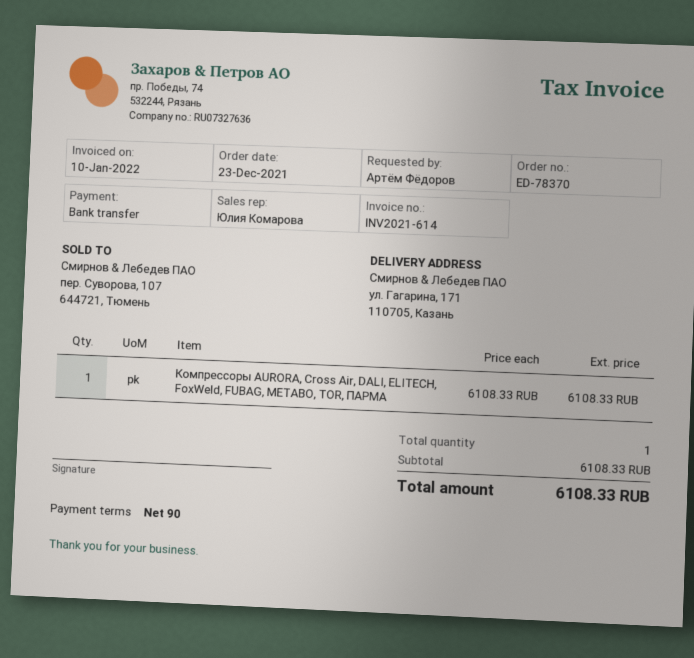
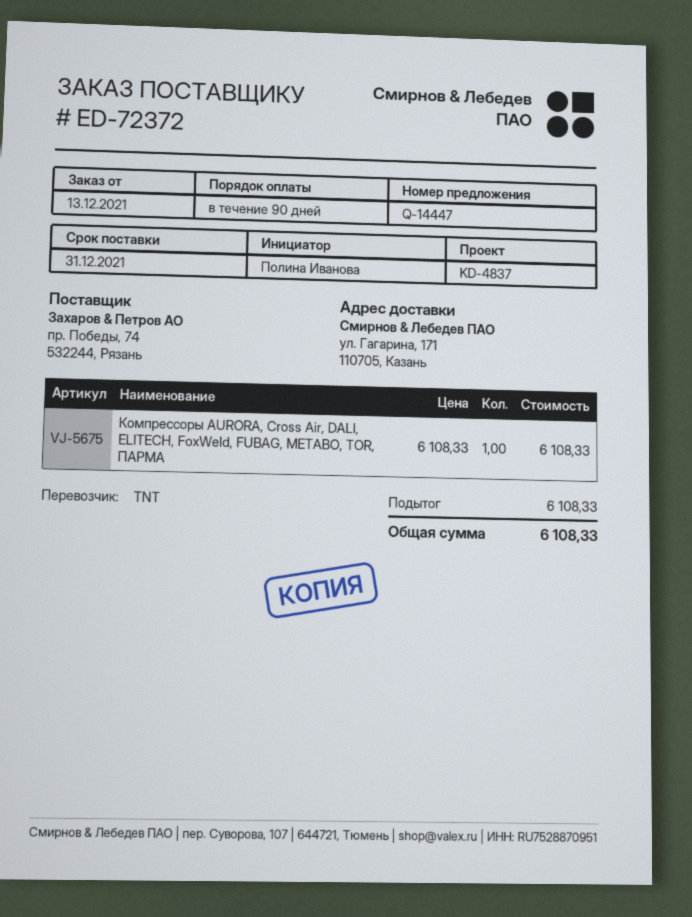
order number: ED-78370 -> ED-72372
order date: 2021-12-23 -> 2021-12-13
ordered by: Артём Фёдоров -> Полина Иванова

